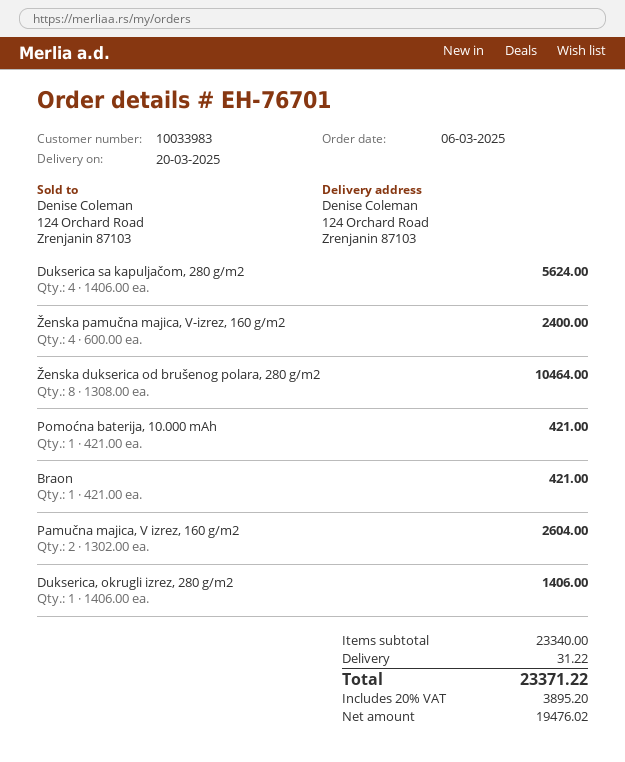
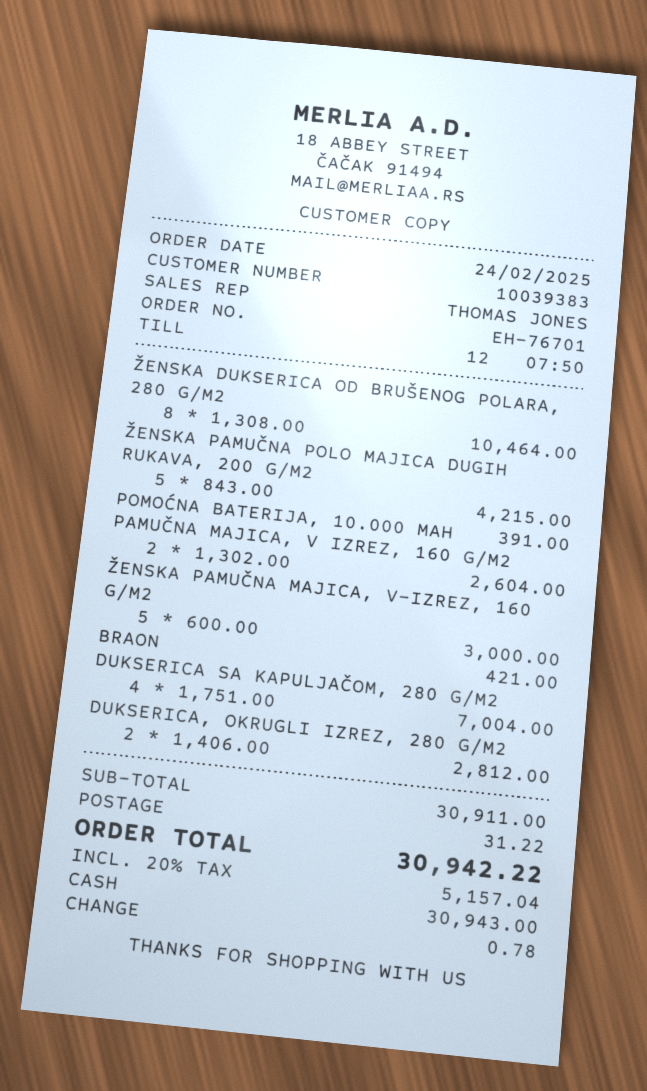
order date: 2025-03-06 -> 2025-02-24
customer number: 10033983 -> 10039383
Dukserica sa kapuljačom, 280 g/m2: 4 x 1406.00 = 5624.00 -> 4 x 1751.00 = 7004.00
Ženska pamučna majica, V-izrez, 160 g/m2: 4 x 600.00 = 2400.00 -> 5 x 600.00 = 3000.00
Pomoćna baterija, 10.000 mAh: 1 x 421.00 = 421.00 -> 1 x 391.00 = 391.00
Dukserica, okrugli izrez, 280 g/m2: 1 x 1406.00 = 1406.00 -> 2 x 1406.00 = 2812.00
ŽENSKA PAMUČNA POLO MAJICA DUGIH RUKAVA, 200 G/M2: none -> 5 x 843.00 = 4215.00
subtotal: 23340.00 -> 30911.00
tax: 20% = 3895.20 -> 20% = 5157.04
total: 23371.22 -> 30942.22

